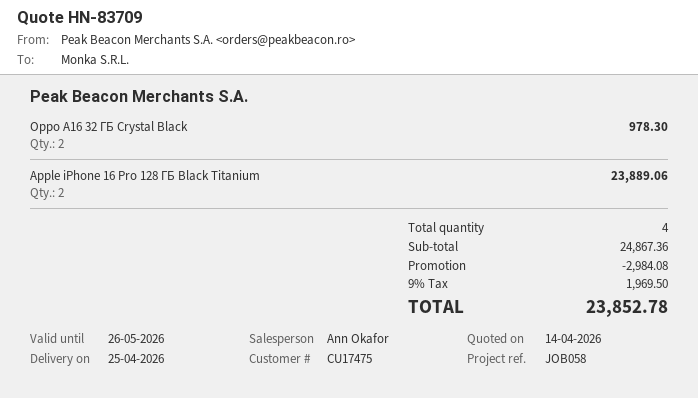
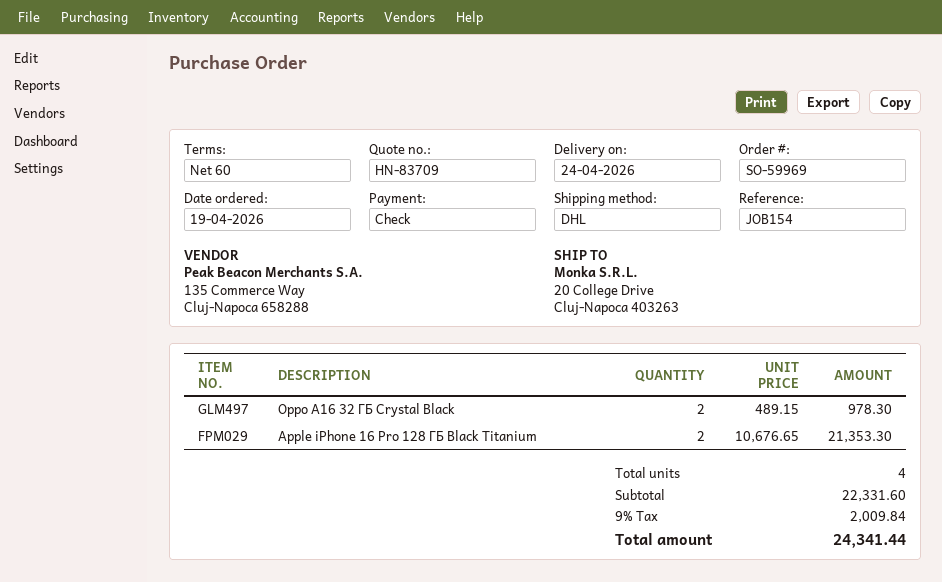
delivery date: 2026-04-25 -> 2026-04-24
reference: JOB058 -> JOB154
Apple iPhone 16 Pro 128 ГБ Black Titanium: 2 for 23889.06 -> 2 for 21353.30
subtotal: 24867.36 -> 22331.60
discount: 2984.08 -> none
tax: 9% = 1969.50 -> 9% = 2009.84
total: 23852.78 -> 24341.44

